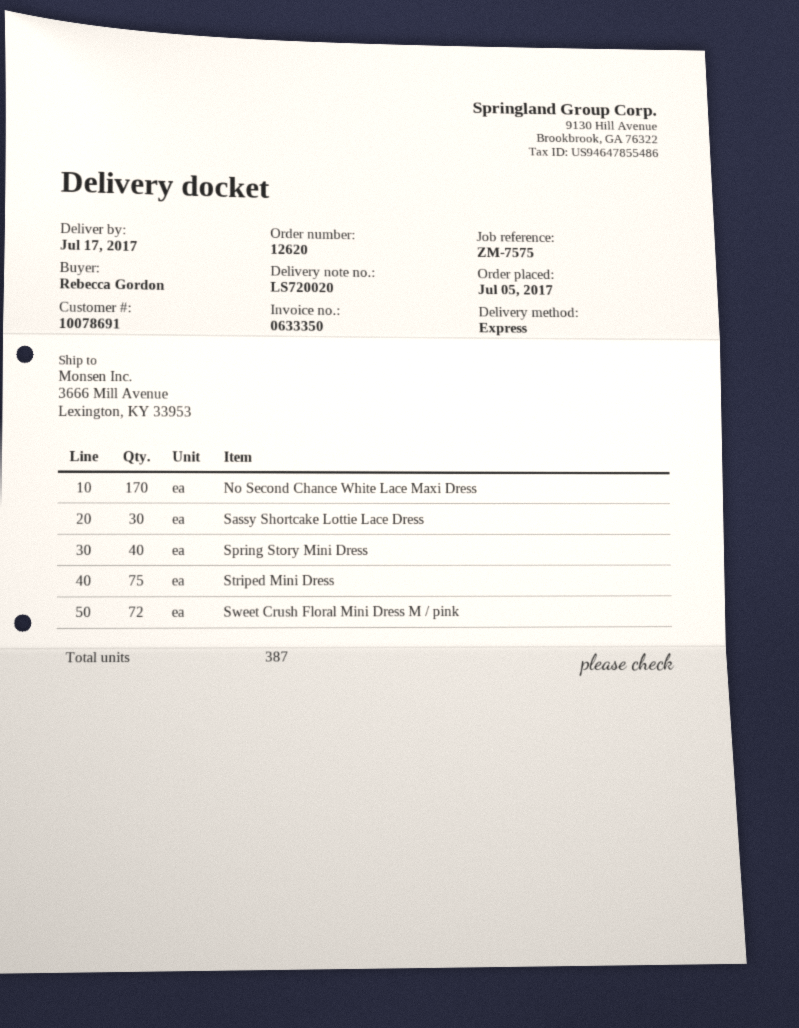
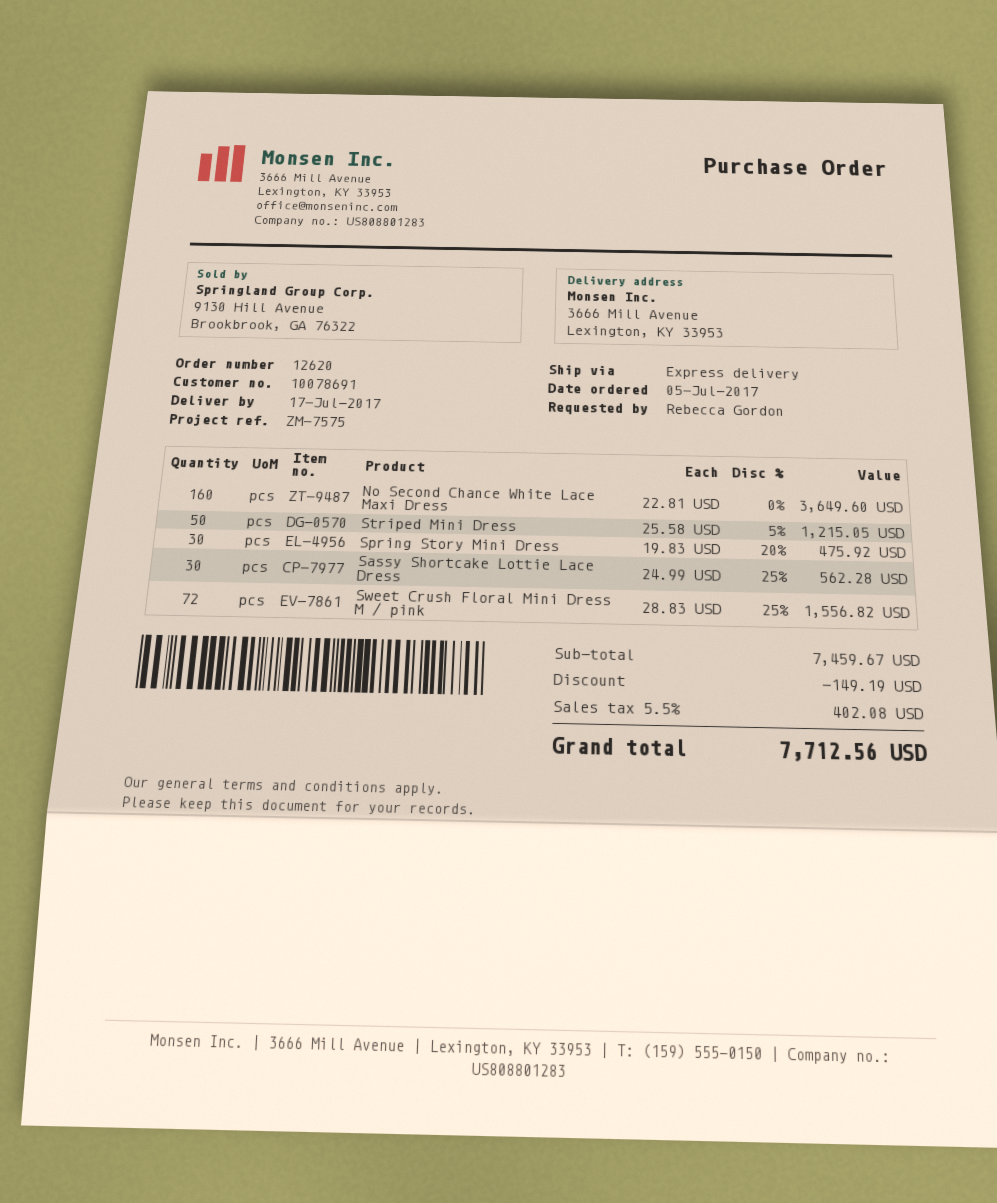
No Second Chance White Lace Maxi Dress: 170 -> 160
Spring Story Mini Dress: 40 -> 30
Striped Mini Dress: 75 -> 50

